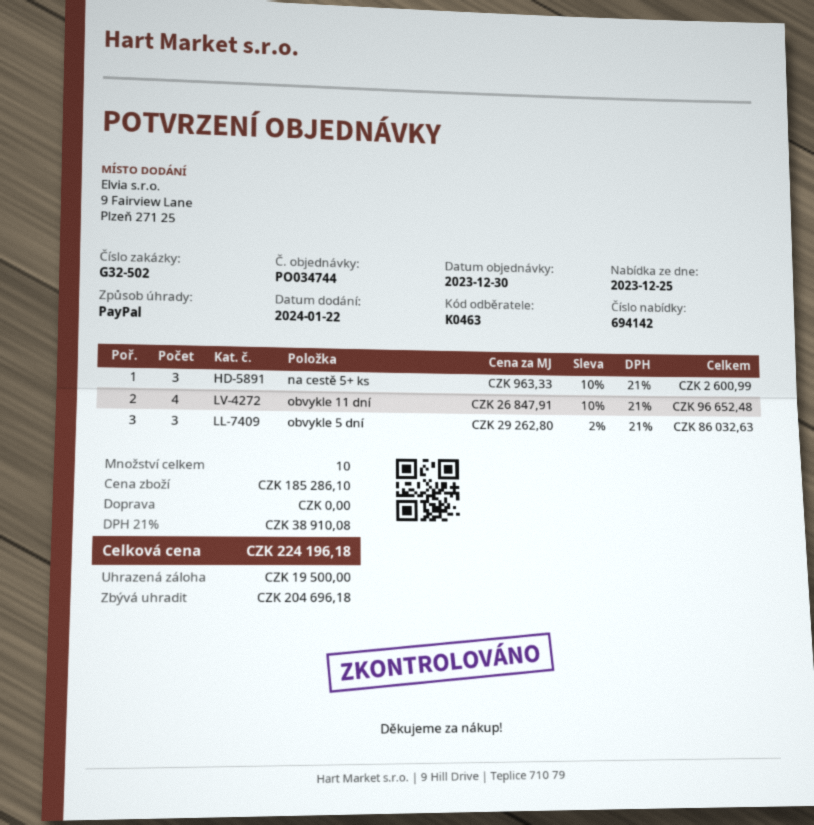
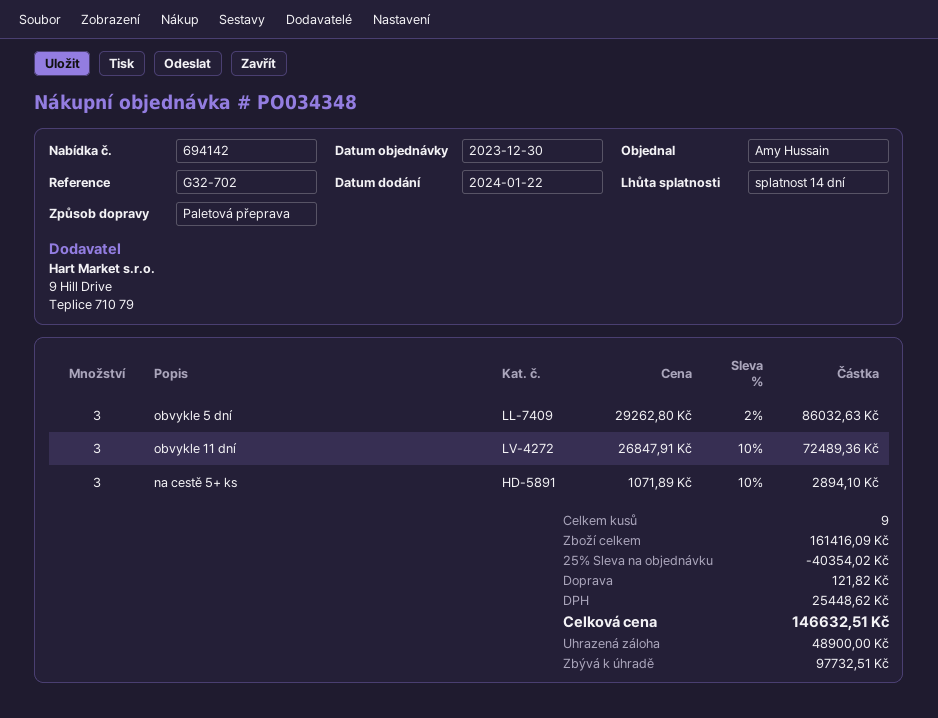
order number: PO034744 -> PO034348
reference: G32-502 -> G32-702
na cestě 5+ ks: 3 x 963.33 - 10% = 2600.99 -> 3 x 1071.89 - 10% = 2894.10
obvykle 11 dní: 4 x 26847.91 - 10% = 96652.48 -> 3 x 26847.91 - 10% = 72489.36
total quantity: 10 -> 9
subtotal: 185286.10 -> 161416.09
discount: none -> 25% = 40354.02
shipping: 0.00 -> 121.82
tax: 38910.08 -> 25448.62
total: 224196.18 -> 146632.51
deposit: 19500.00 -> 48900.00
balance: 204696.18 -> 97732.51

